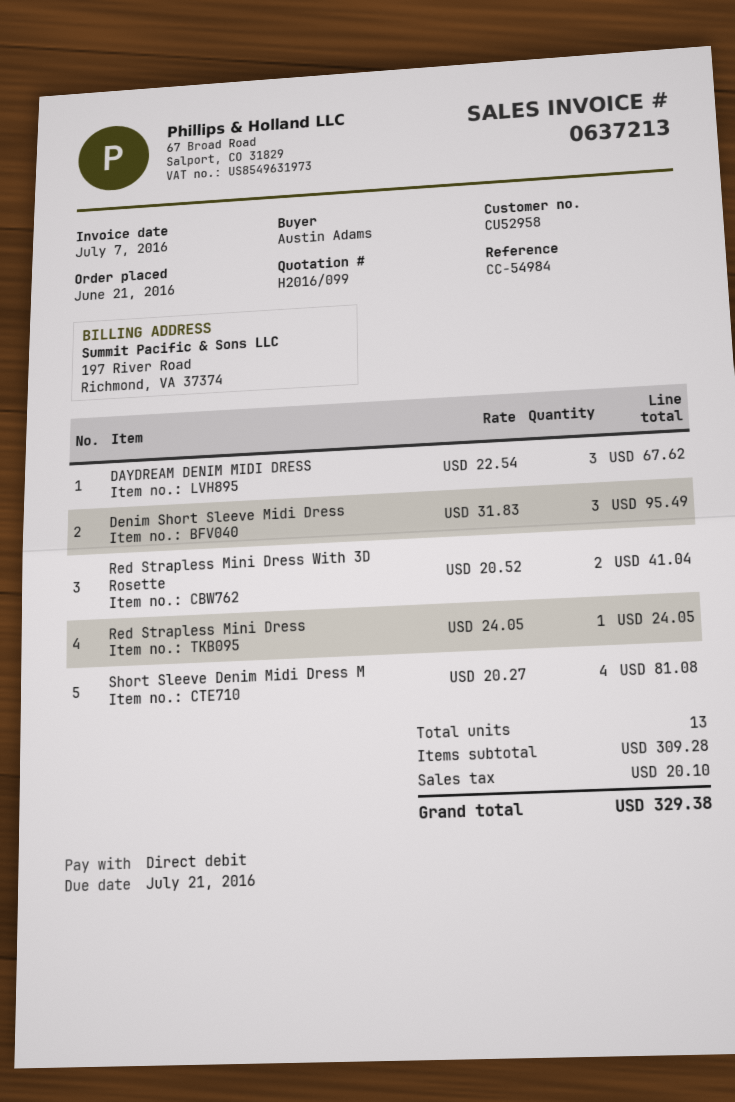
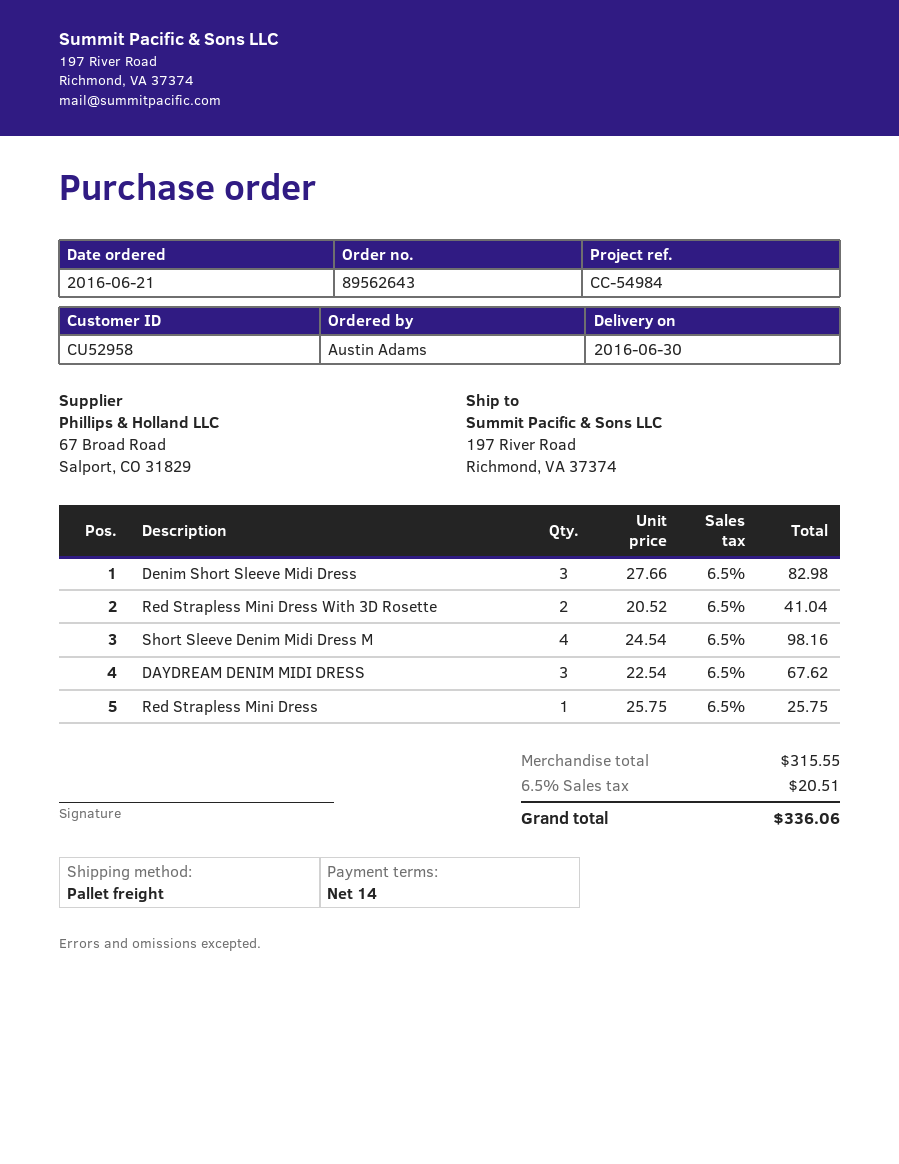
Denim Short Sleeve Midi Dress: 3 x 31.83 = 95.49 -> 3 x 27.66 = 82.98
Red Strapless Mini Dress: 1 x 24.05 = 24.05 -> 1 x 25.75 = 25.75
Short Sleeve Denim Midi Dress M: 4 x 20.27 = 81.08 -> 4 x 24.54 = 98.16
subtotal: 309.28 -> 315.55
tax: 20.10 -> 20.51
total: 329.38 -> 336.06

